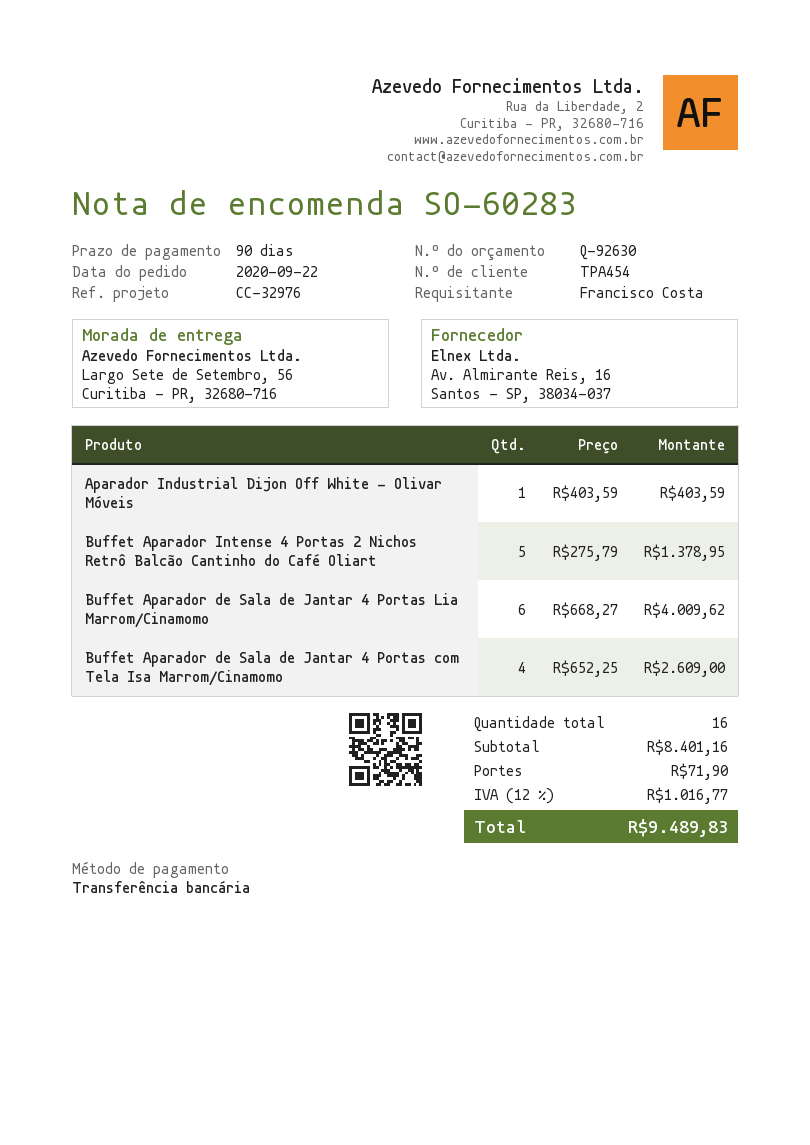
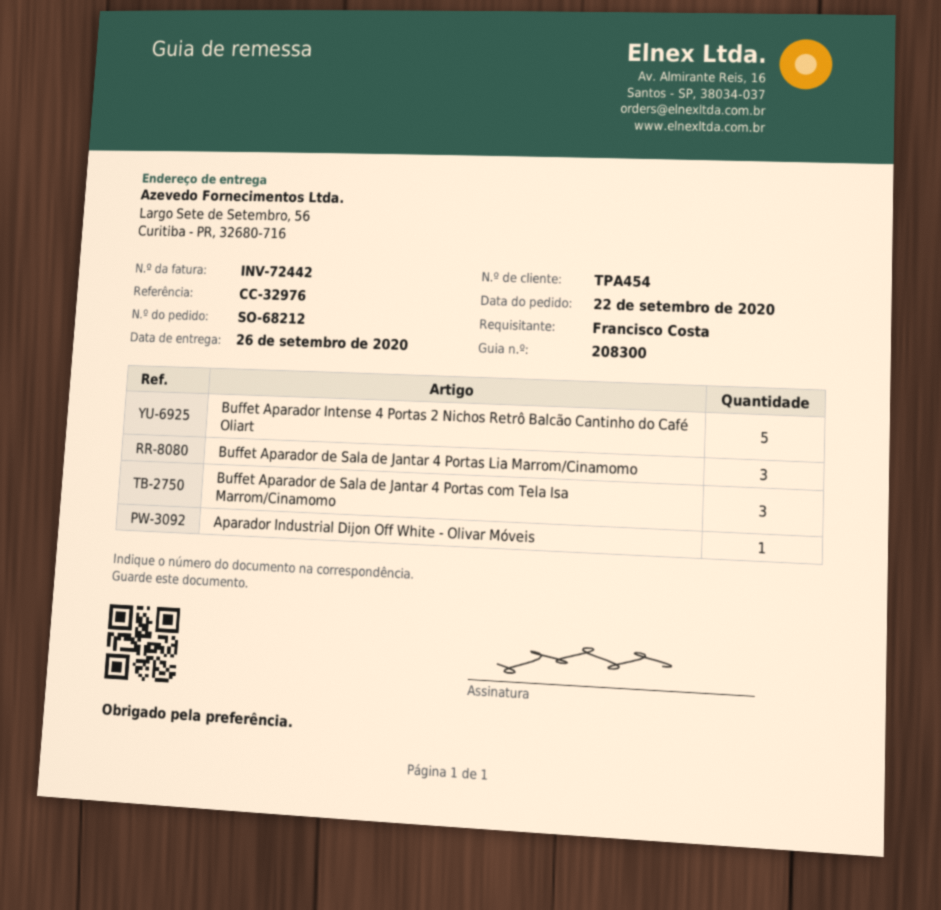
order number: SO-60283 -> SO-68212
Buffet Aparador de Sala de Jantar 4 Portas Lia Marrom/Cinamomo: 6 -> 3
Buffet Aparador de Sala de Jantar 4 Portas com Tela Isa Marrom/Cinamomo: 4 -> 3

